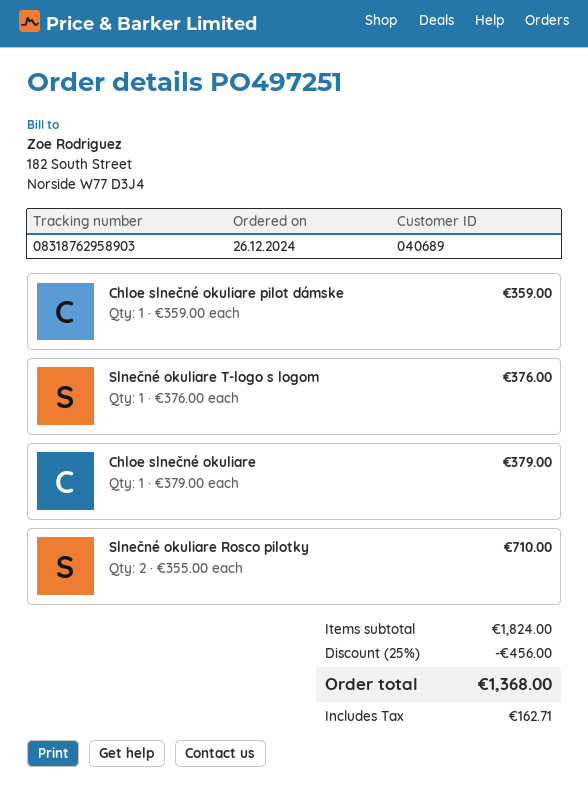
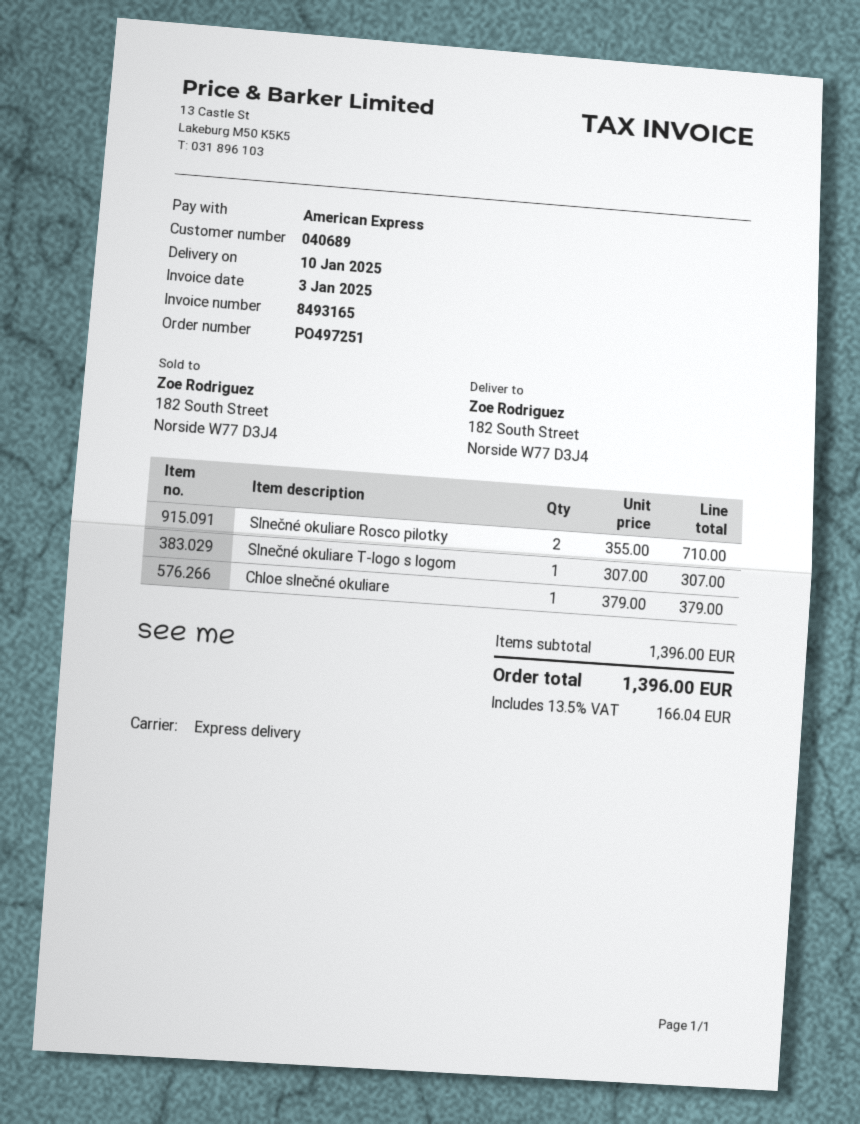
Chloe slnečné okuliare pilot dámske: 1 x 359.00 = 359.00 -> none
Slnečné okuliare T-logo s logom: 1 x 376.00 = 376.00 -> 1 x 307.00 = 307.00
subtotal: 1824.00 -> 1396.00
discount: 25% = 456.00 -> none
tax: 162.71 -> 166.04
total: 1368.00 -> 1396.00

